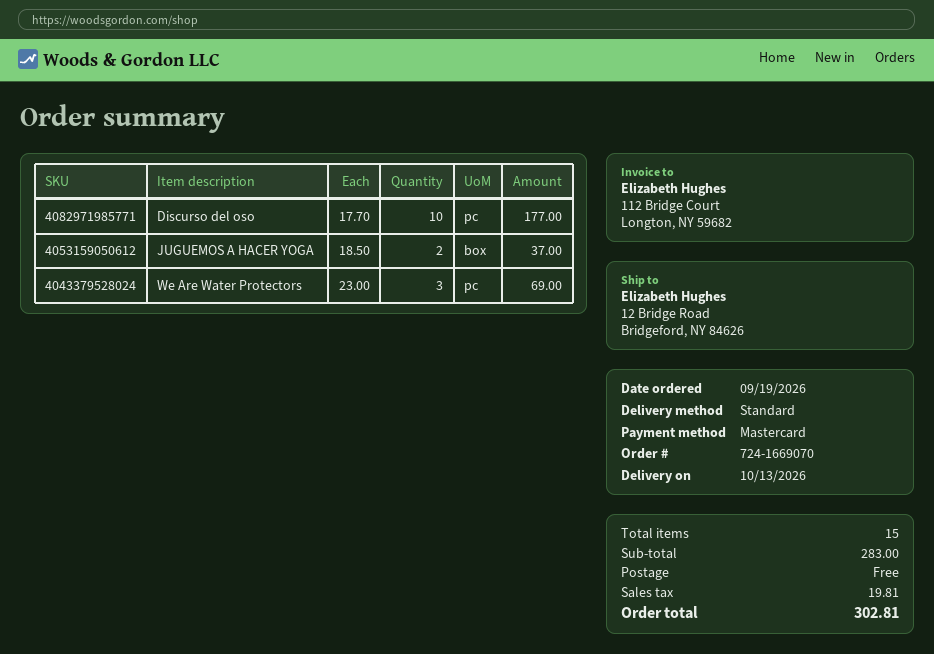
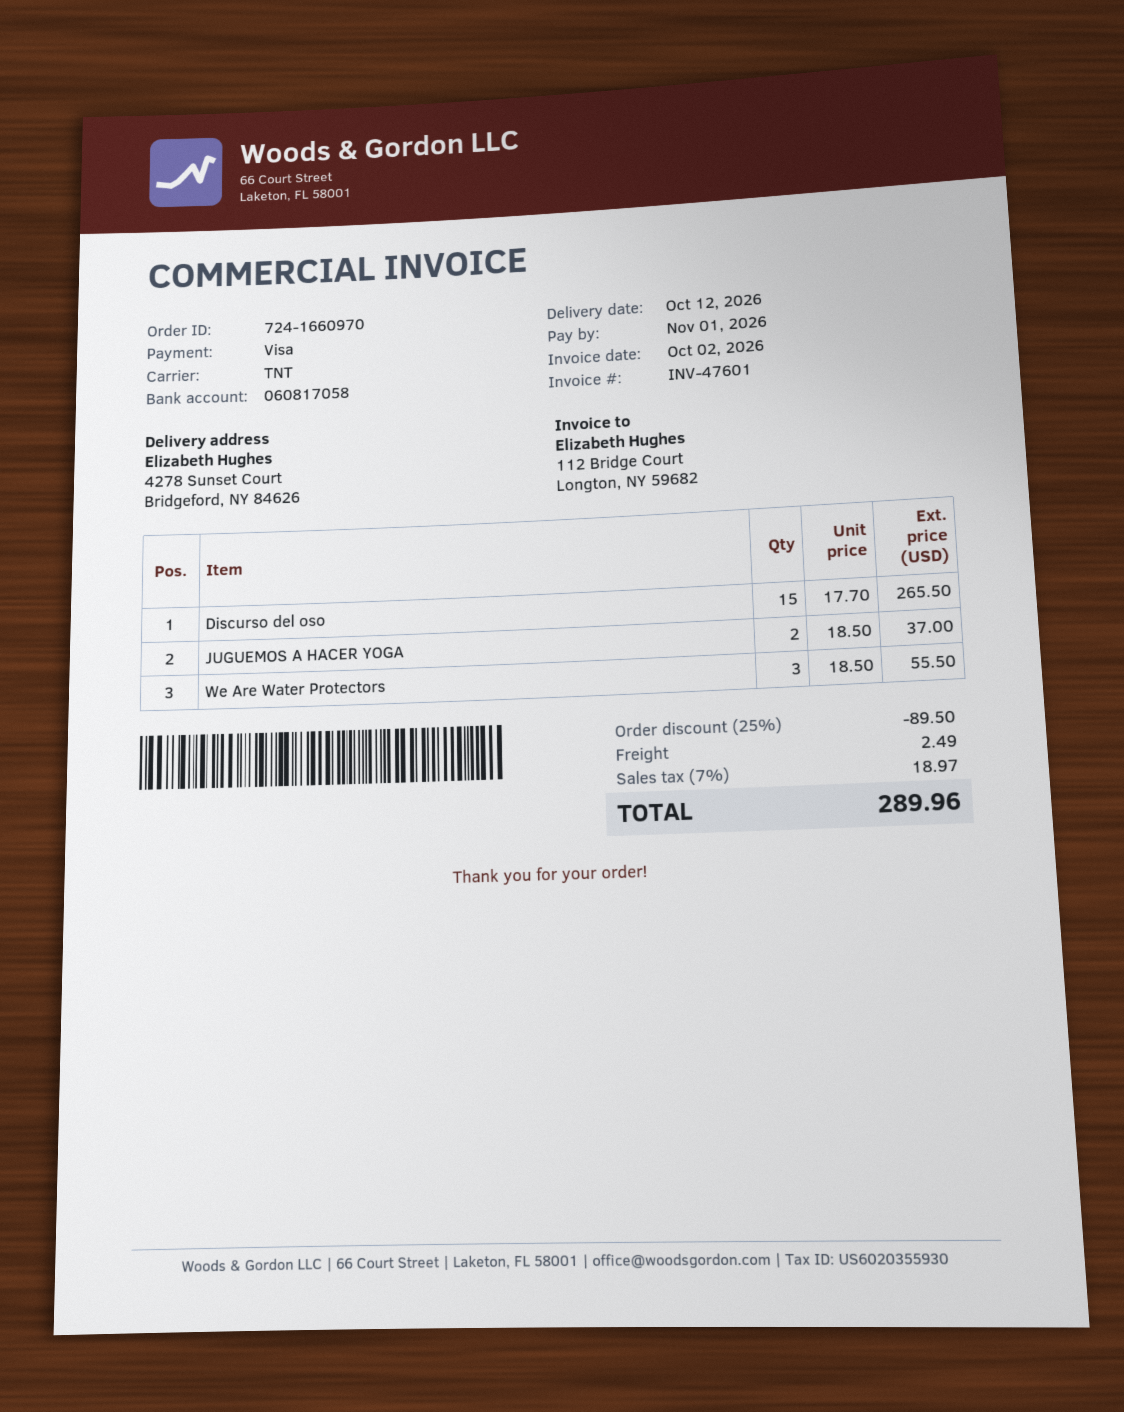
order number: 724-1669070 -> 724-1660970
delivery date: 2026-10-13 -> 2026-10-12
payment method: Mastercard -> Visa
shipping method: standard -> TNT
ship to: 12 Bridge Road, Bridgeford, NY 84626 -> 4278 Sunset Court, Bridgeford, NY 84626
Discurso del oso: 10 x 17.70 = 177.00 -> 15 x 17.70 = 265.50
We Are Water Protectors: 3 x 23.00 = 69.00 -> 3 x 18.50 = 55.50
discount: none -> 25% = 89.50
shipping: 0.00 -> 2.49
tax: 19.81 -> 18.97
total: 302.81 -> 289.96

